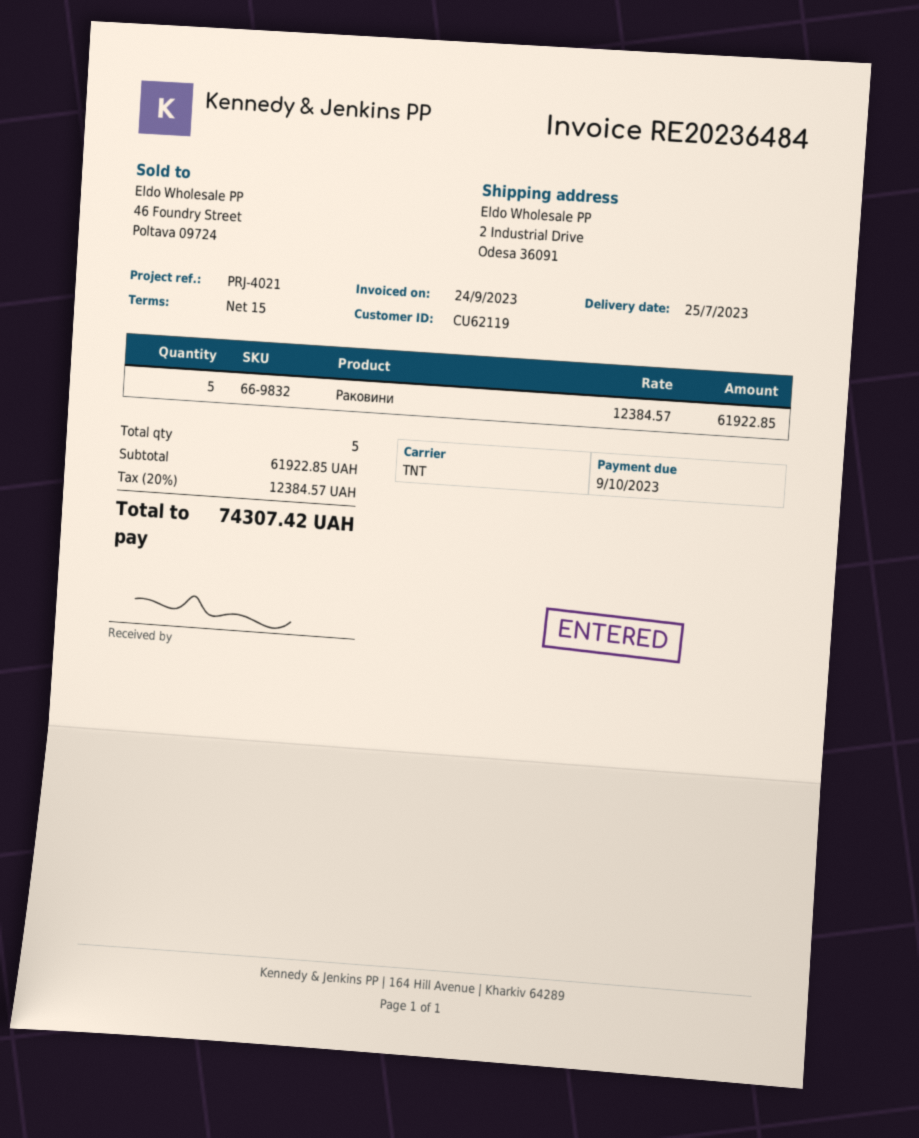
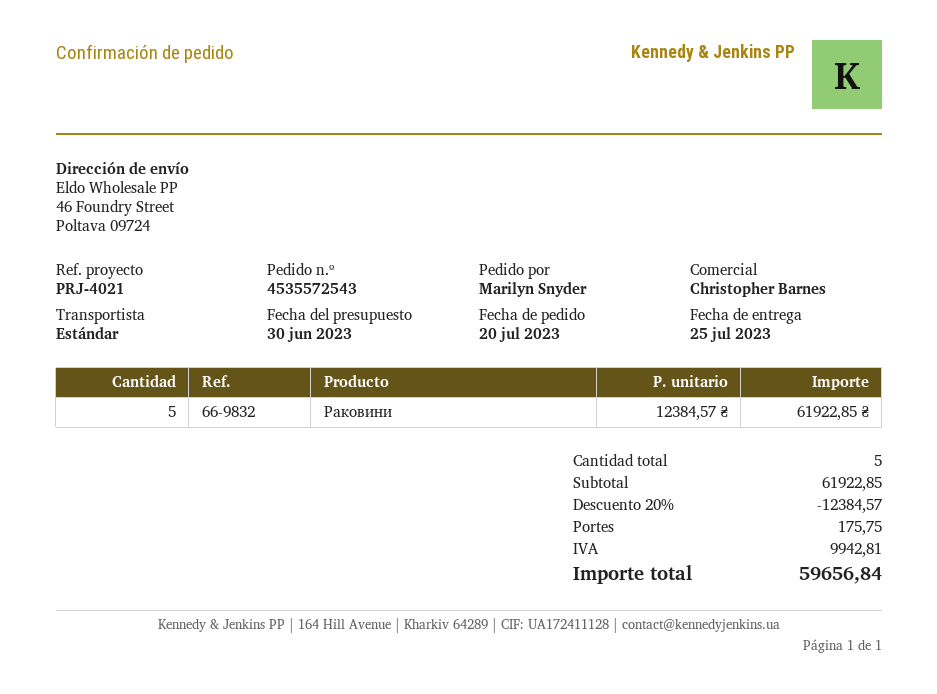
shipping method: TNT -> standard
ship to: 2 Industrial Drive, Odesa 36091 -> 46 Foundry Street, Poltava 09724
discount: none -> 20% = 12384.57
shipping: none -> 175.75
tax: 12384.57 -> 9942.81
total: 74307.42 -> 59656.84

